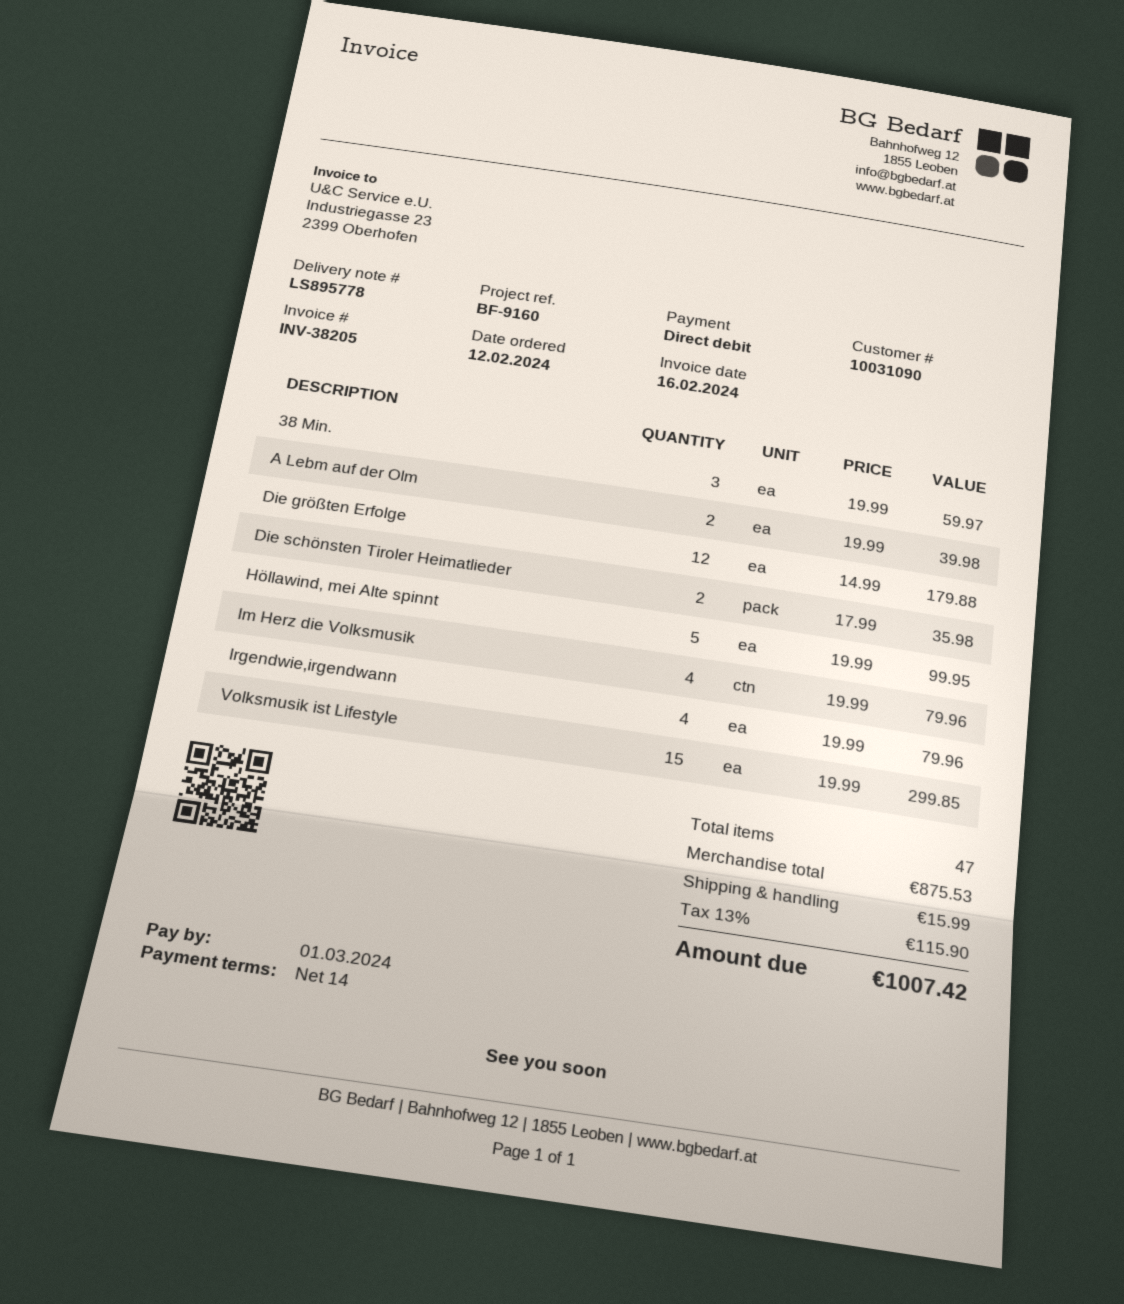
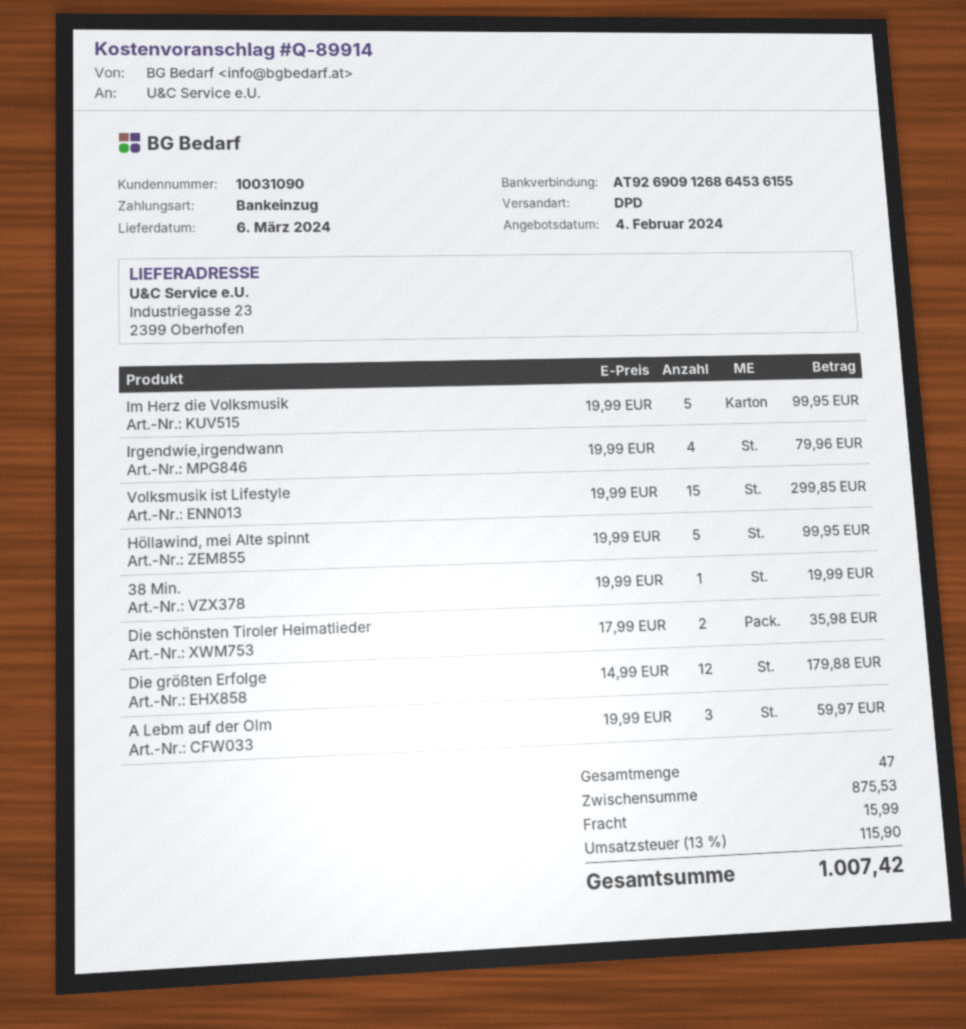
38 Min.: 3 x 19.99 = 59.97 -> 1 x 19.99 = 19.99
A Lebm auf der Olm: 2 x 19.99 = 39.98 -> 3 x 19.99 = 59.97
Im Herz die Volksmusik: 4 x 19.99 = 79.96 -> 5 x 19.99 = 99.95

